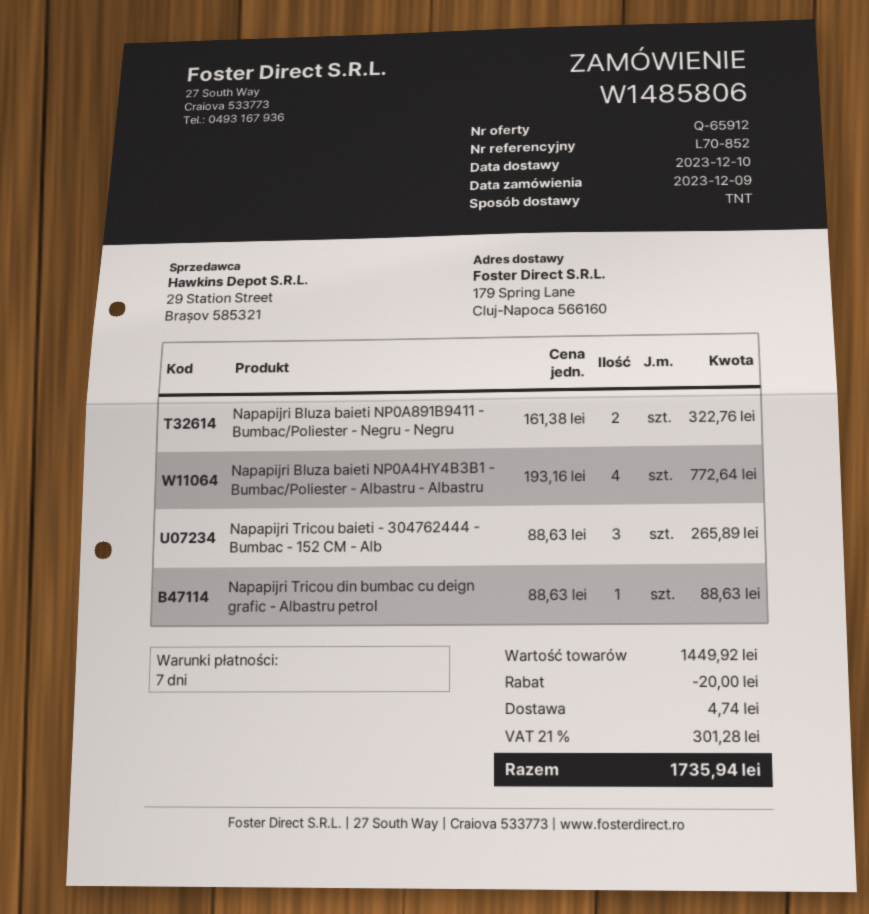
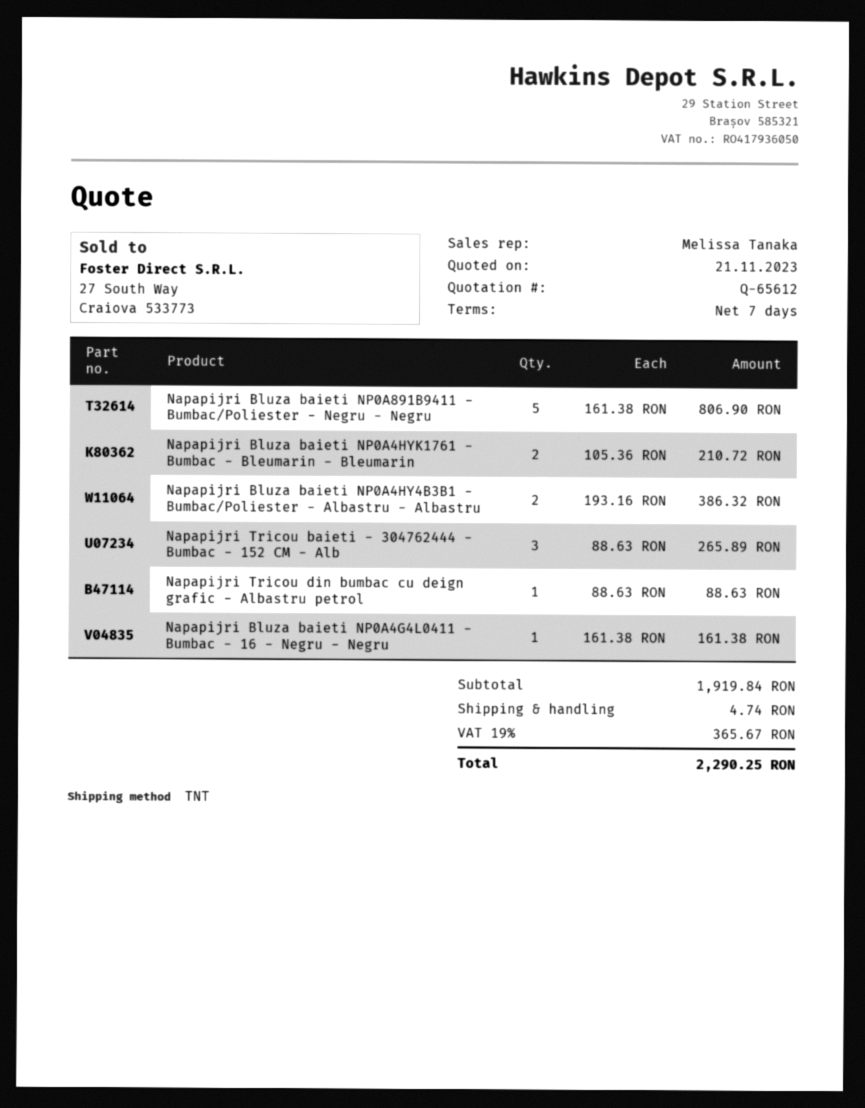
quote number: Q-65912 -> Q-65612
Napapijri Bluza baieti NP0A891B9411 - Bumbac/Poliester - Negru - Negru: 2 x 161.38 = 322.76 -> 5 x 161.38 = 806.90
Napapijri Bluza baieti NP0A4HY4B3B1 - Bumbac/Poliester - Albastru - Albastru: 4 x 193.16 = 772.64 -> 2 x 193.16 = 386.32
Napapijri Bluza baieti NP0A4HYK1761 - Bumbac - Bleumarin - Bleumarin: none -> 2 x 105.36 = 210.72
Napapijri Bluza baieti NP0A4G4L0411 - Bumbac - 16 - Negru - Negru: none -> 1 x 161.38 = 161.38
subtotal: 1449.92 -> 1919.84
discount: 20.00 -> none
tax: 21% = 301.28 -> 19% = 365.67
total: 1735.94 -> 2290.25

